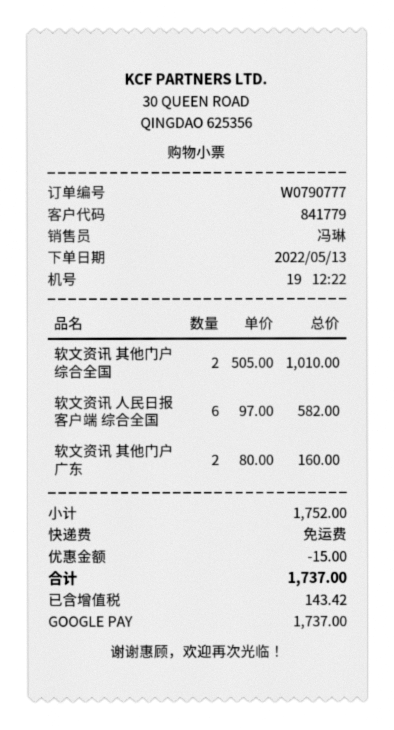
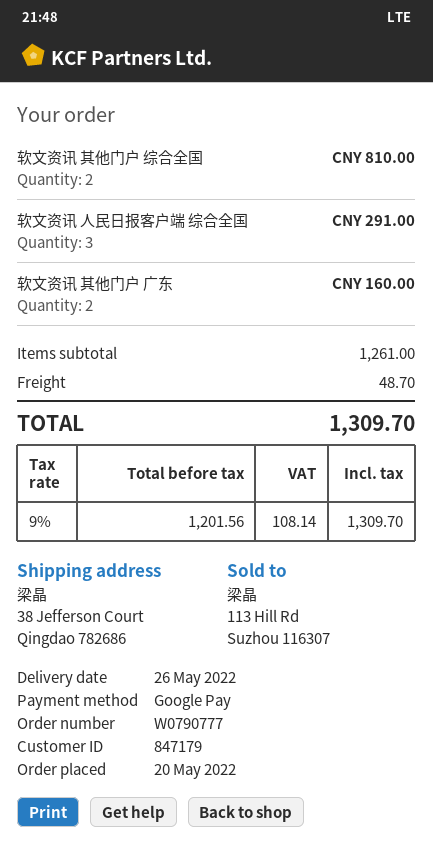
order date: 2022-05-13 -> 2022-05-20
customer number: 841779 -> 847179
软文资讯 其他门户 综合全国: 2 for 1010.00 -> 2 for 810.00
软文资讯 人民日报客户端 综合全国: 6 for 582.00 -> 3 for 291.00
subtotal: 1752.00 -> 1261.00
discount: 15.00 -> none
shipping: 0.00 -> 48.70
tax: 143.42 -> 108.14
total: 1737.00 -> 1309.70

